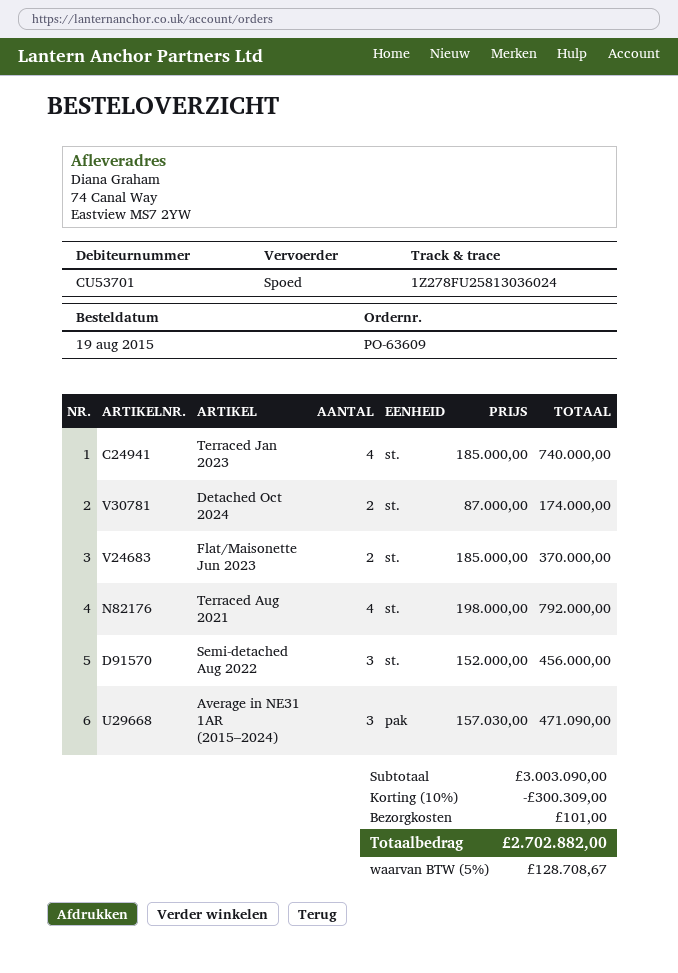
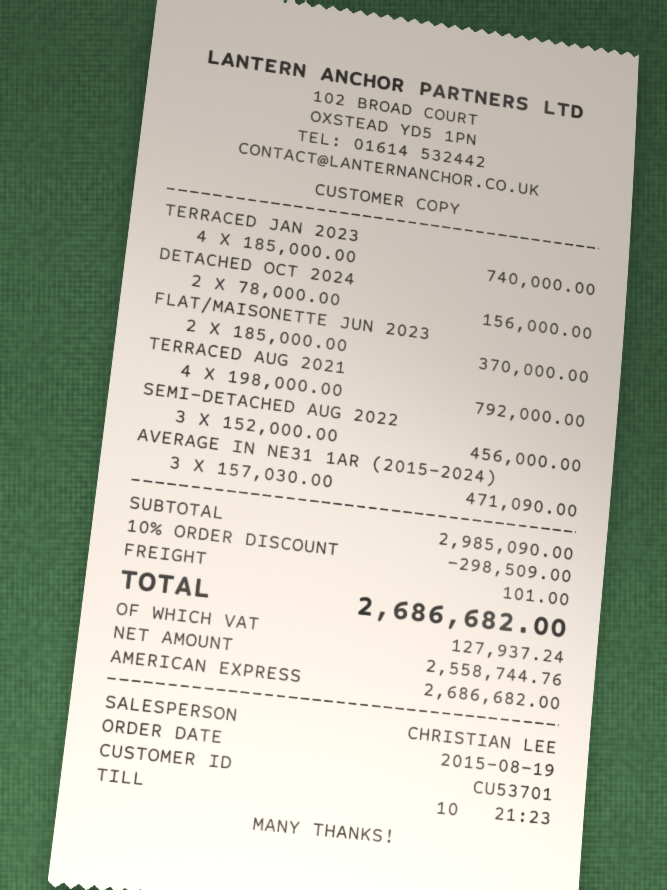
Detached Oct 2024: 2 x 87000.00 = 174000.00 -> 2 x 78000.00 = 156000.00
subtotal: 3003090.00 -> 2985090.00
discount: 10% = 300309.00 -> 10% = 298509.00
tax: 128708.67 -> 127937.24
total: 2702882.00 -> 2686682.00

